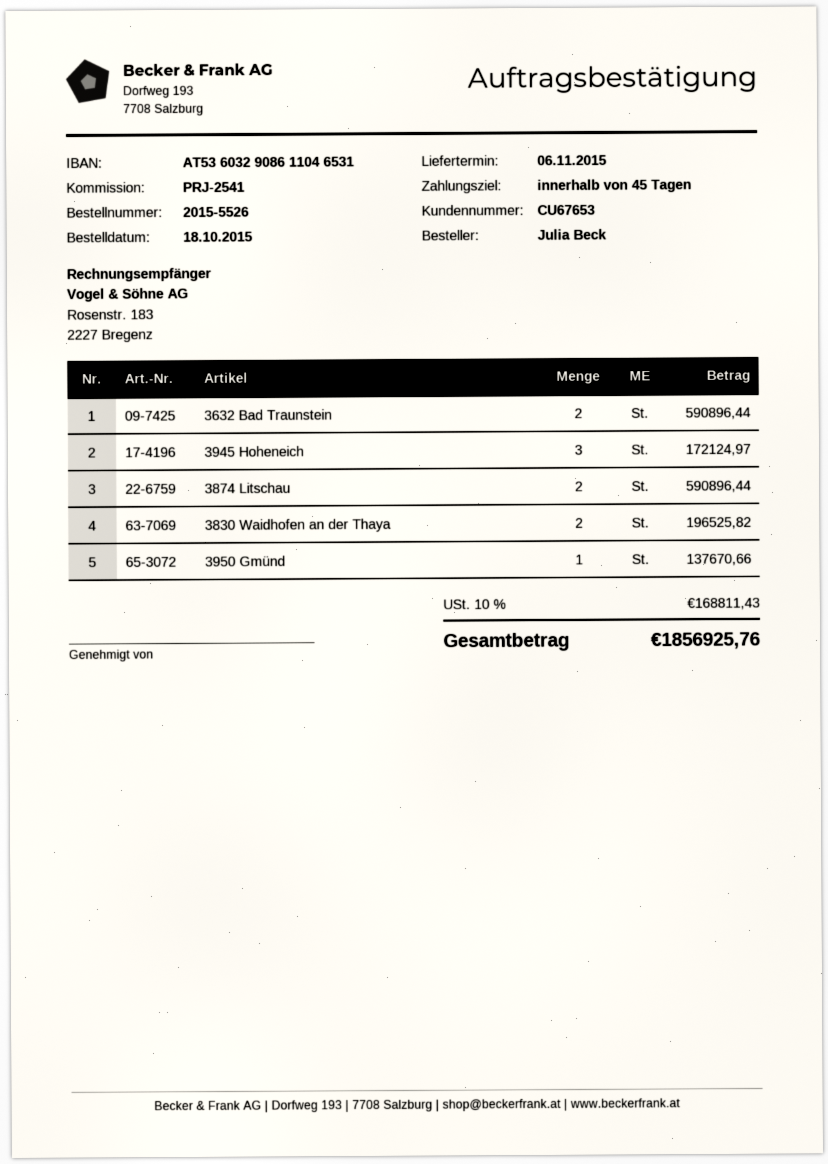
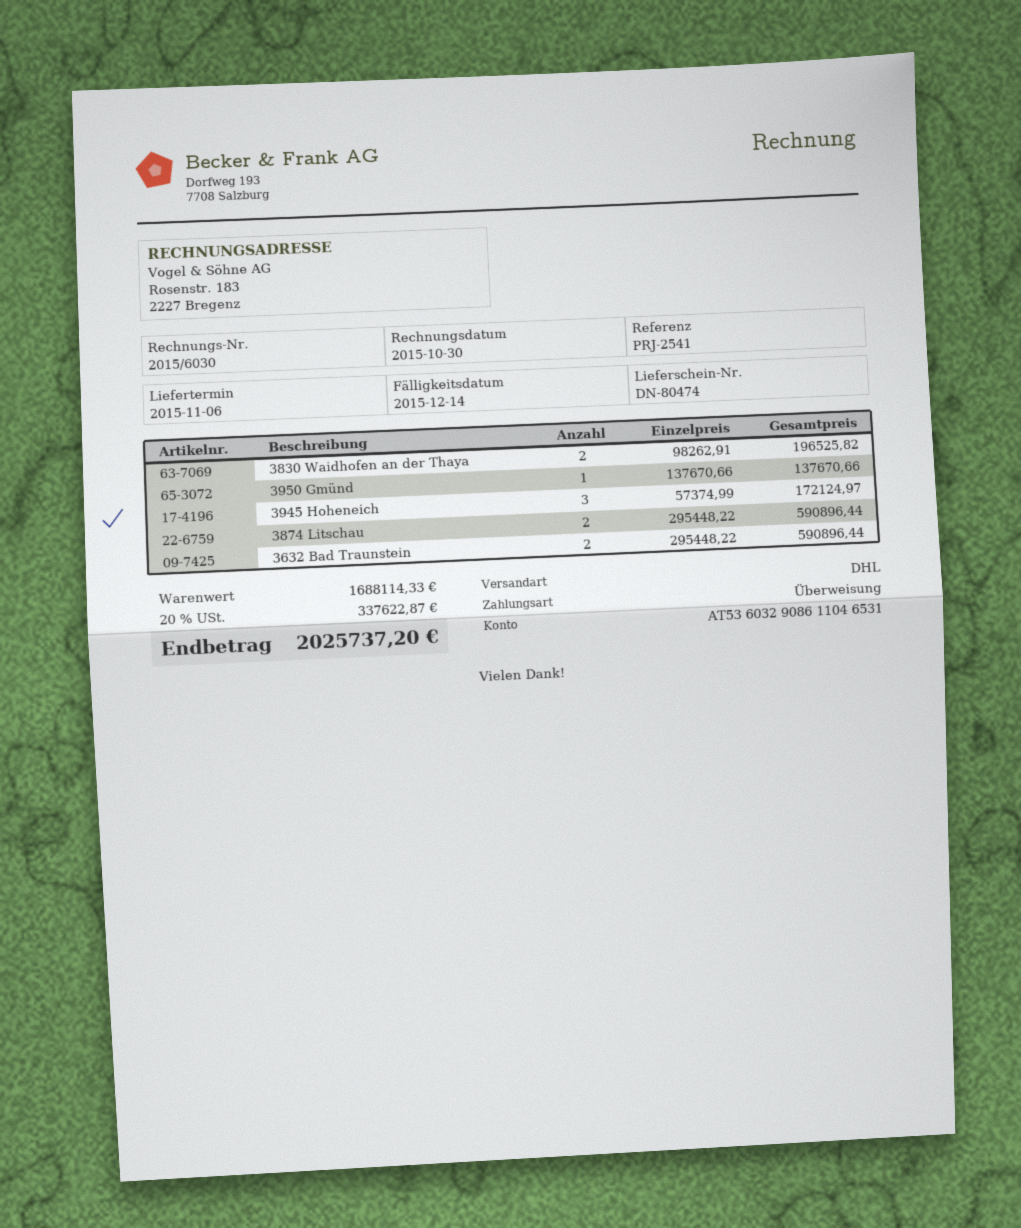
tax: 10% = 168811.43 -> 20% = 337622.87
total: 1856925.76 -> 2025737.20

